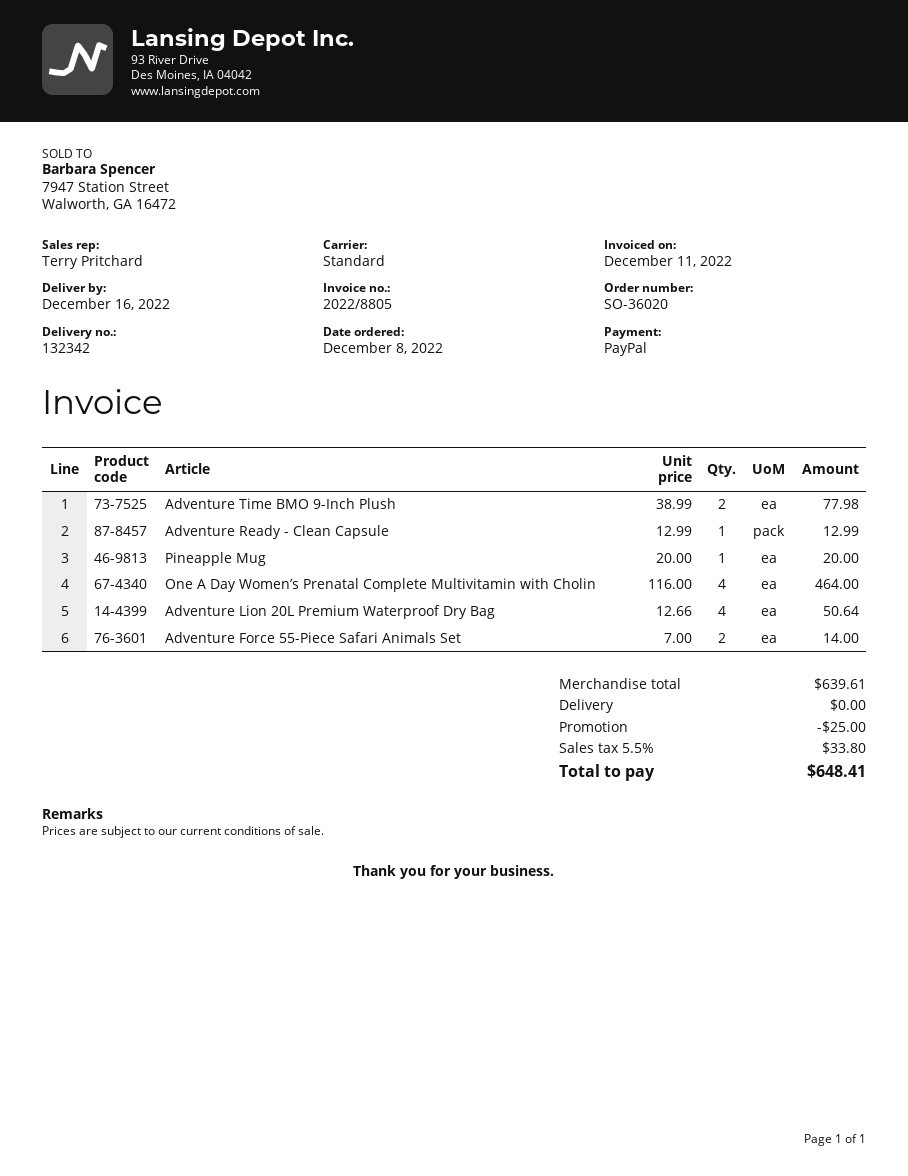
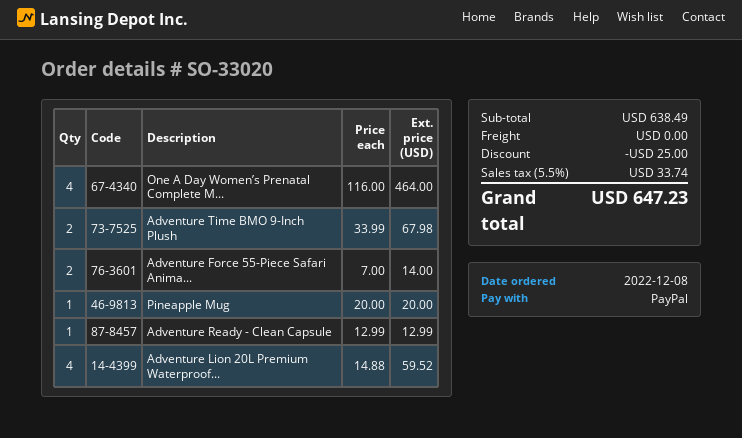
order number: SO-36020 -> SO-33020
Adventure Time BMO 9-Inch Plush: 2 x 38.99 = 77.98 -> 2 x 33.99 = 67.98
Adventure Lion 20L Premium Waterproof Dry Bag: 4 x 12.66 = 50.64 -> 4 x 14.88 = 59.52
subtotal: 639.61 -> 638.49
tax: 5.5% = 33.80 -> 5.5% = 33.74
total: 648.41 -> 647.23

